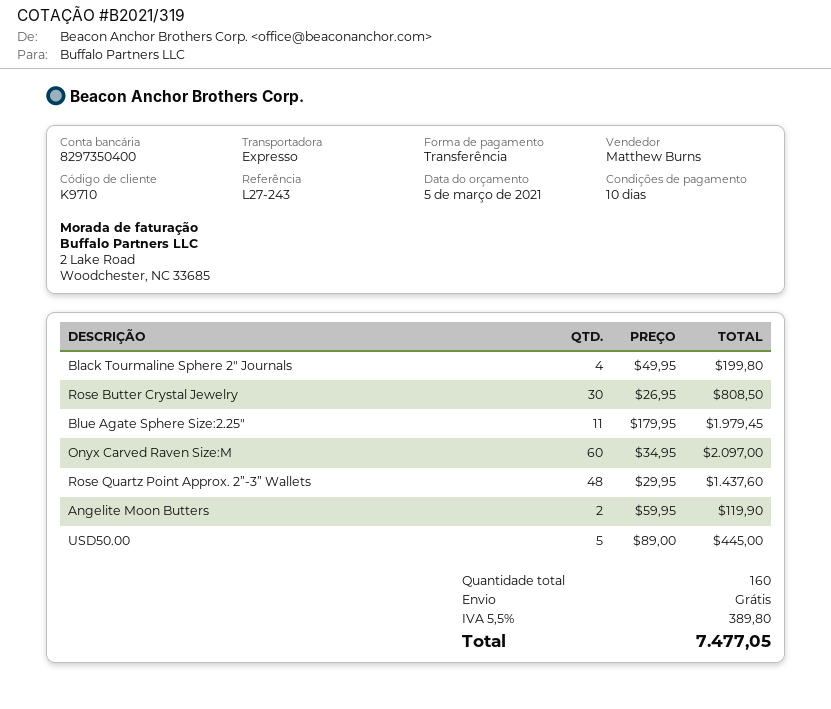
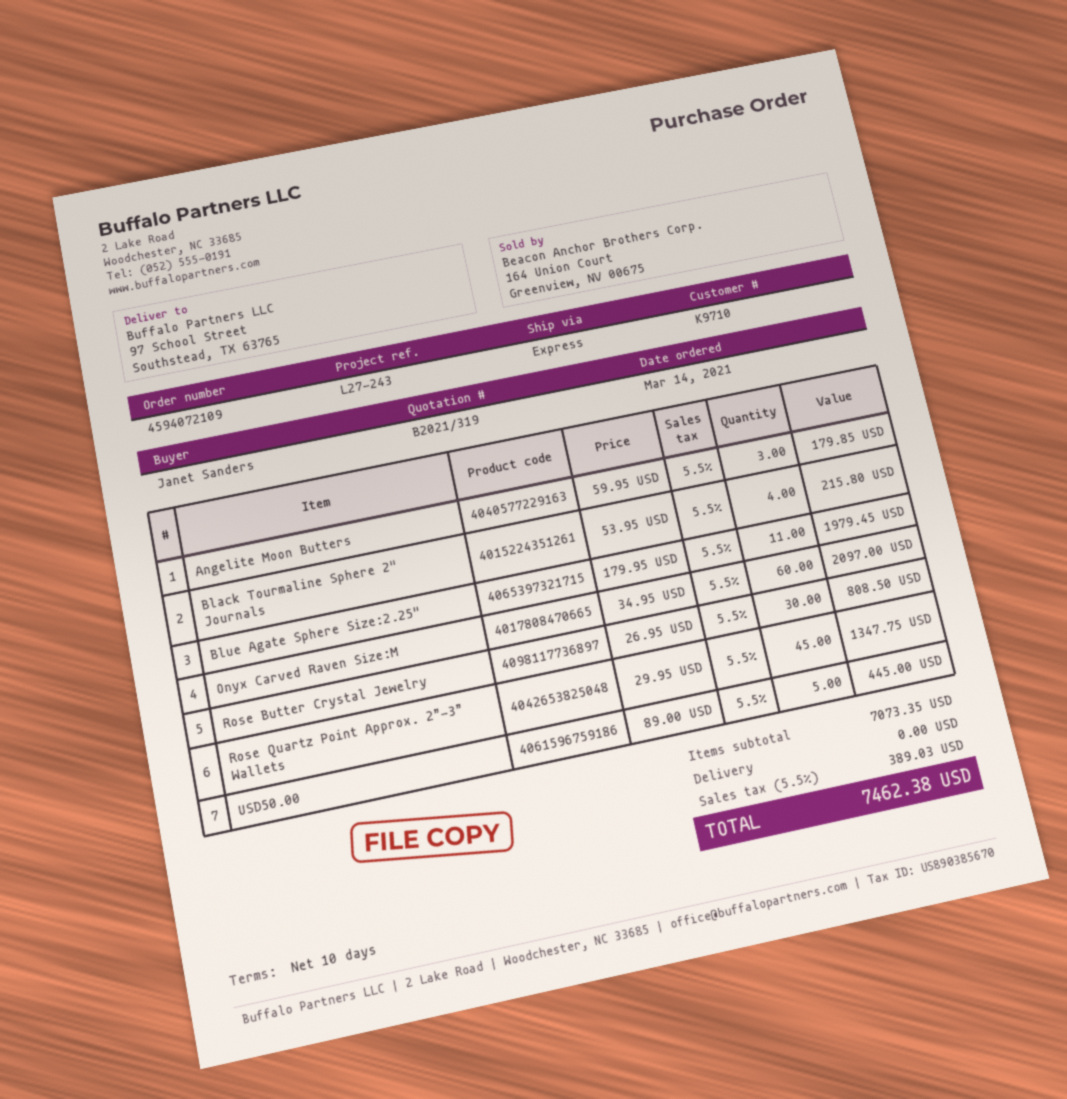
Black Tourmaline Sphere 2" Journals: 4 x 49.95 = 199.80 -> 4 x 53.95 = 215.80
Rose Quartz Point Approx. 2”-3” Wallets: 48 x 29.95 = 1437.60 -> 45 x 29.95 = 1347.75
Angelite Moon Butters: 2 x 59.95 = 119.90 -> 3 x 59.95 = 179.85
tax: 5.5% = 389.80 -> 5.5% = 389.03
total: 7477.05 -> 7462.38

